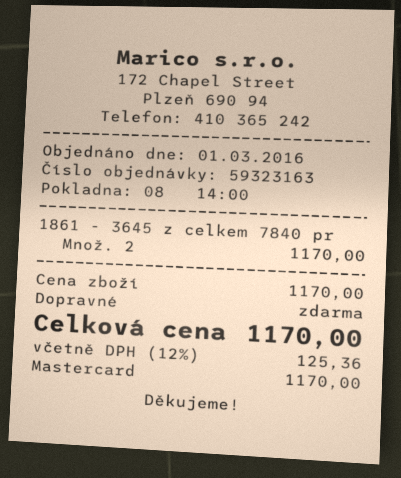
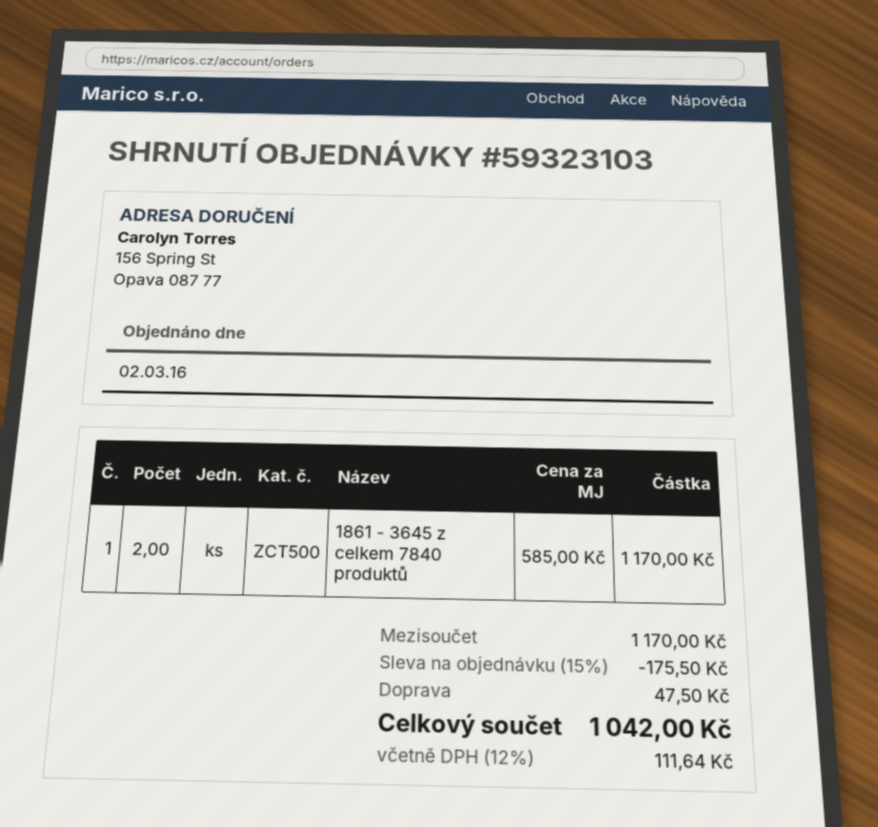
order number: 59323163 -> 59323103
order date: 2016-03-01 -> 2016-03-02
discount: none -> 15% = 175.50
shipping: 0.00 -> 47.50
tax: 12% = 125.36 -> 12% = 111.64
total: 1170.00 -> 1042.00

